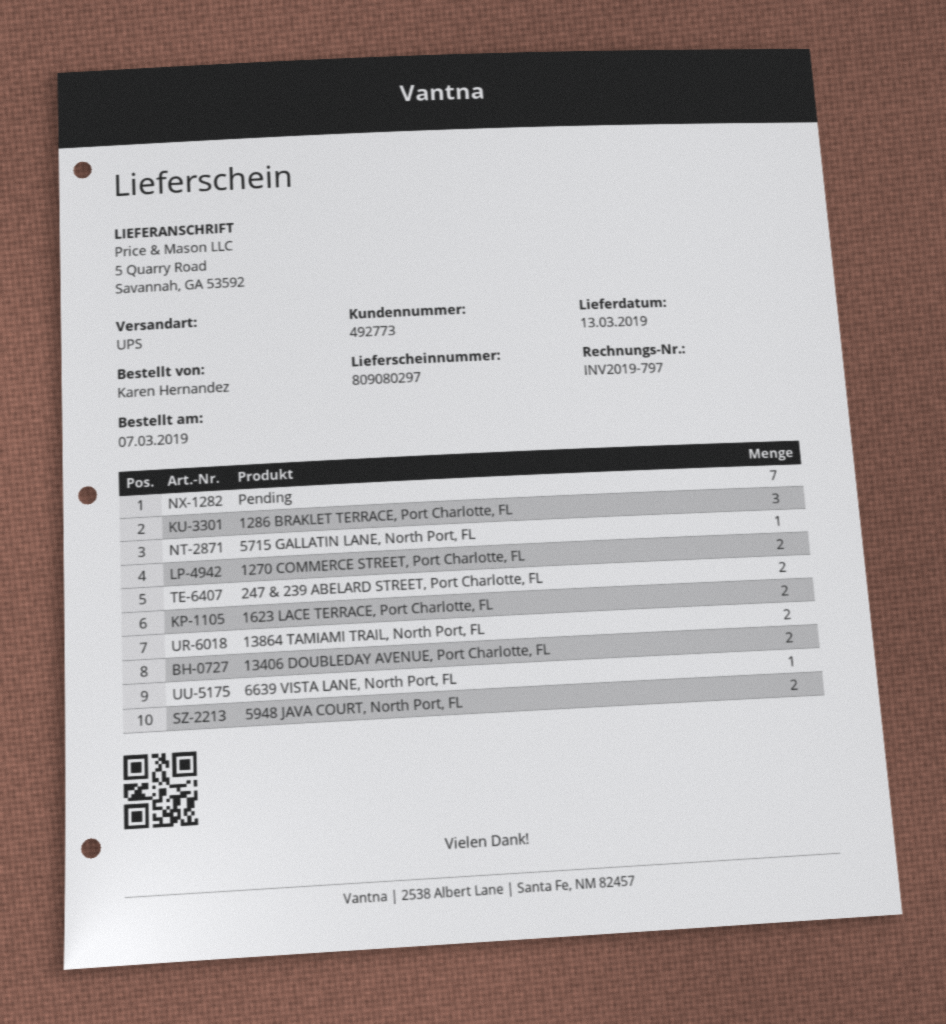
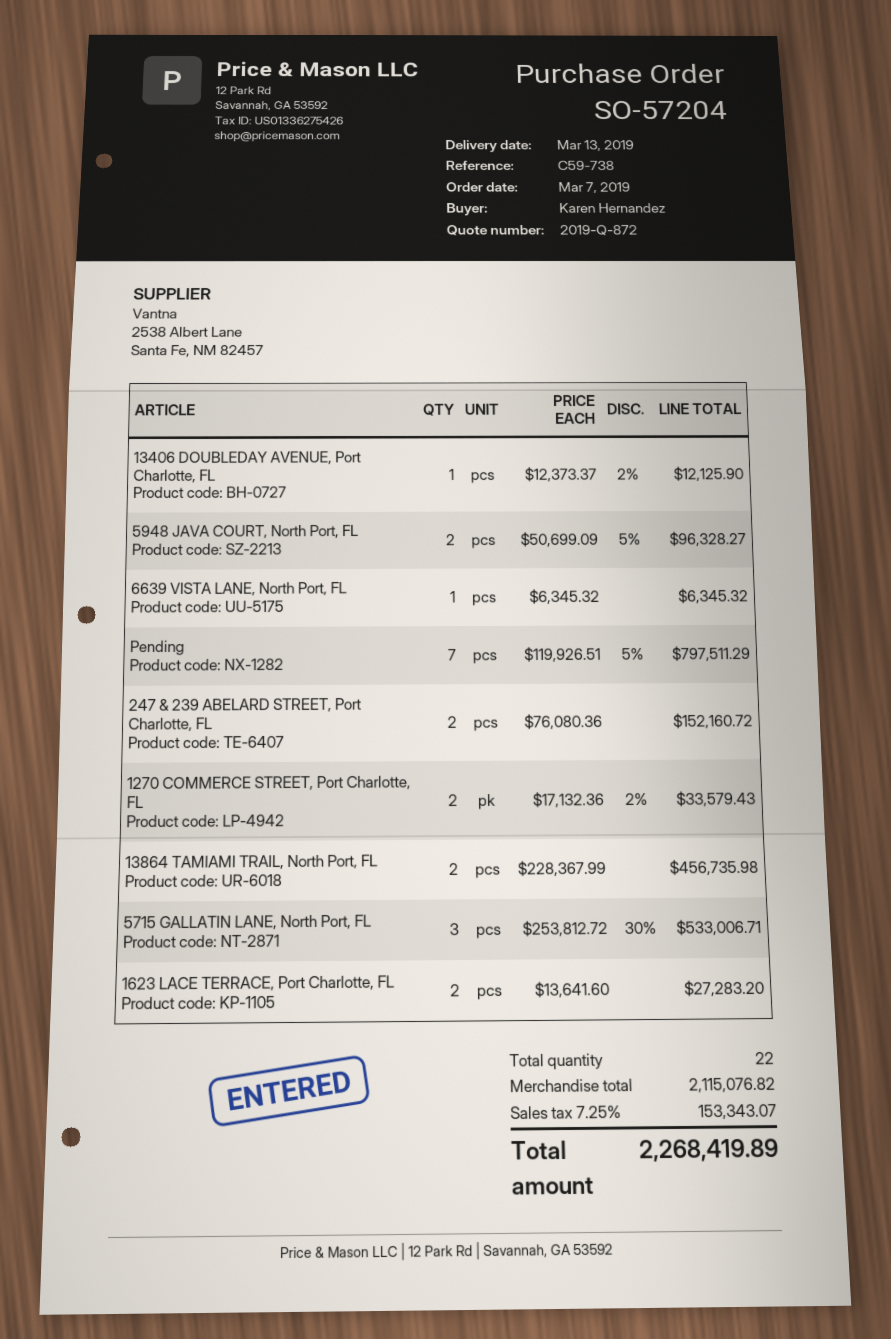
1286 BRAKLET TERRACE, Port Charlotte, FL: 3 -> none
5715 GALLATIN LANE, North Port, FL: 1 -> 3
13406 DOUBLEDAY AVENUE, Port Charlotte, FL: 2 -> 1

